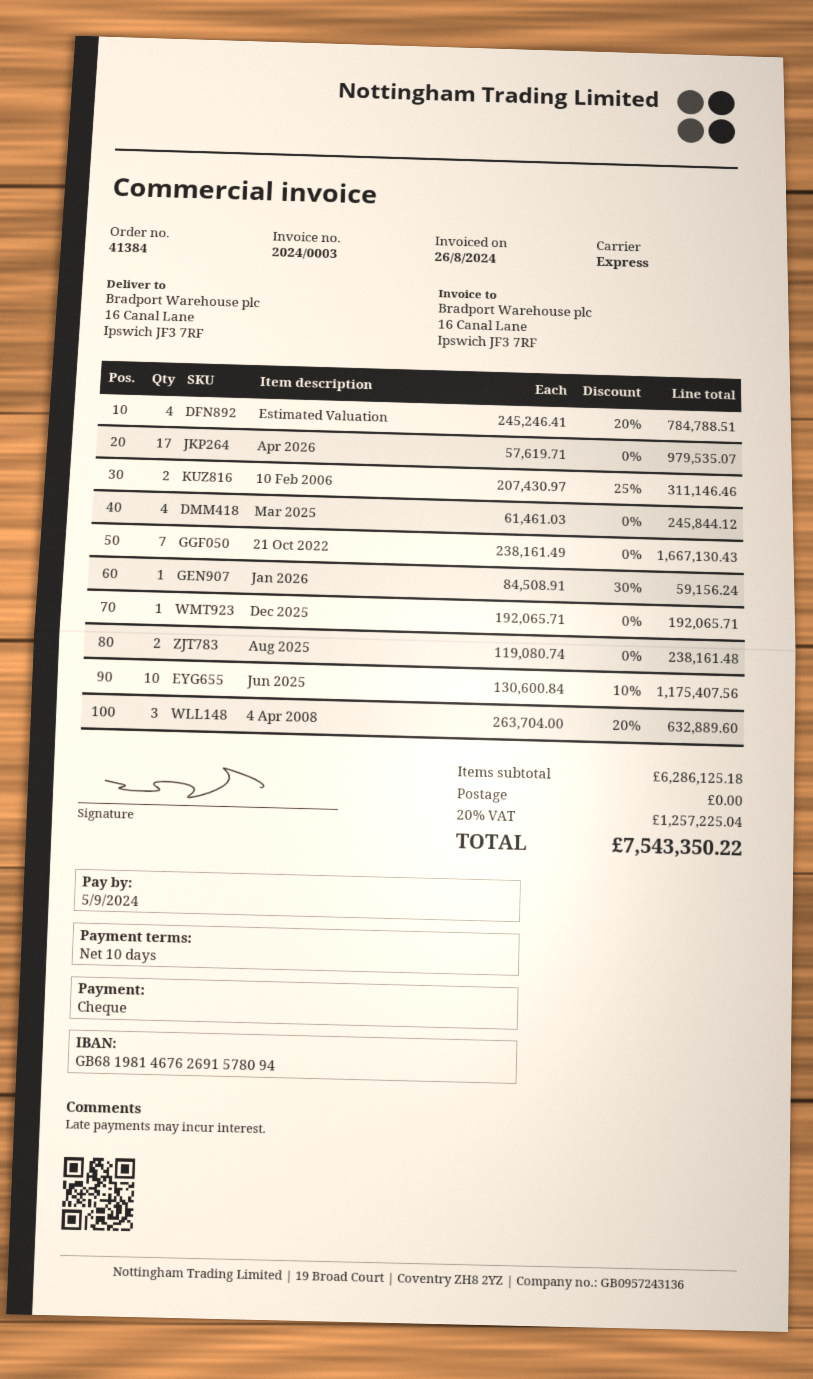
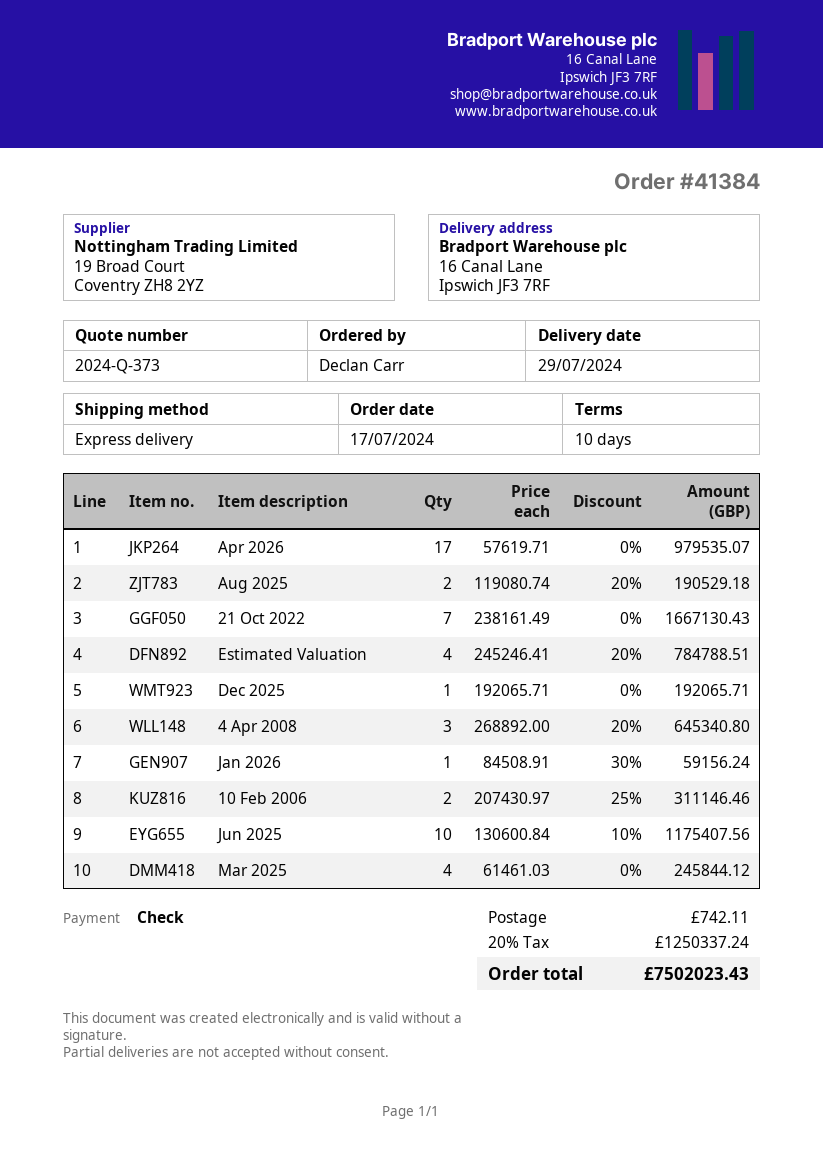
Aug 2025: 2 x 119080.74 = 238161.48 -> 2 x 119080.74 - 20% = 190529.18
4 Apr 2008: 3 x 263704.00 - 20% = 632889.60 -> 3 x 268892.00 - 20% = 645340.80
shipping: 0.00 -> 742.11
tax: 20% = 1257225.04 -> 20% = 1250337.24
total: 7543350.22 -> 7502023.43

